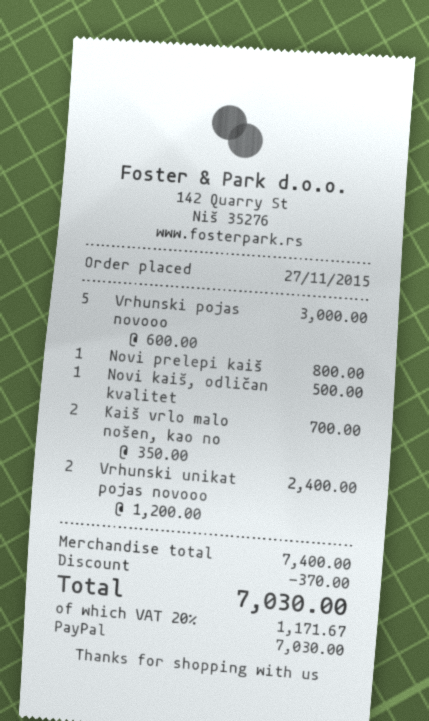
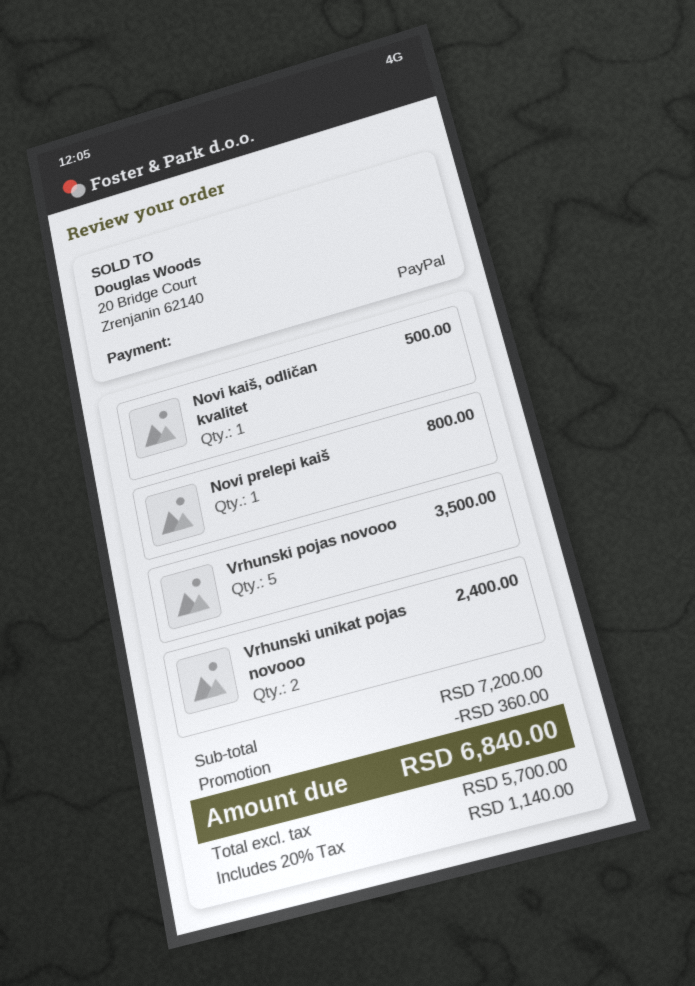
Vrhunski pojas novooo: 5 for 3000.00 -> 5 for 3500.00
Kaiš vrlo malo nošen, kao no: 2 for 700.00 -> none
subtotal: 7400.00 -> 7200.00
discount: 370.00 -> 360.00
tax: 20% = 1171.67 -> 20% = 1140.00
total: 7030.00 -> 6840.00

